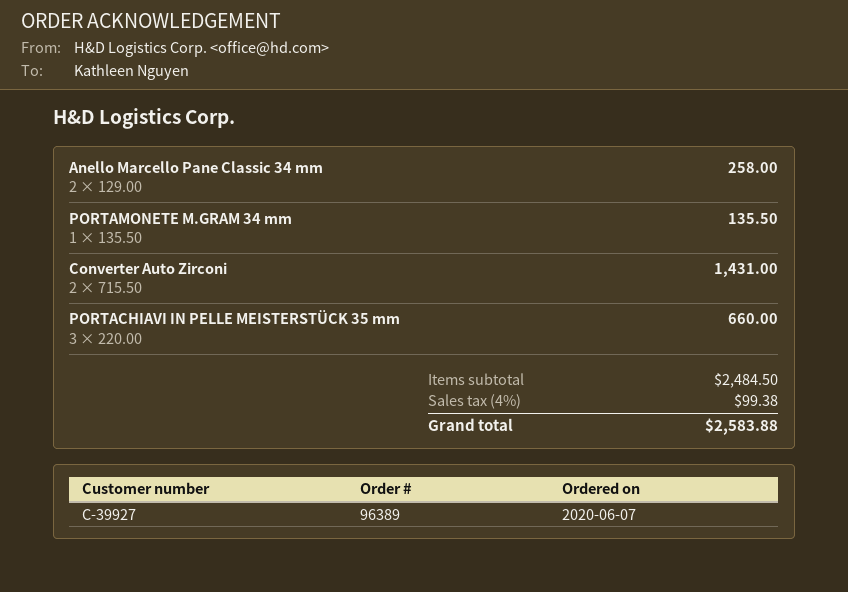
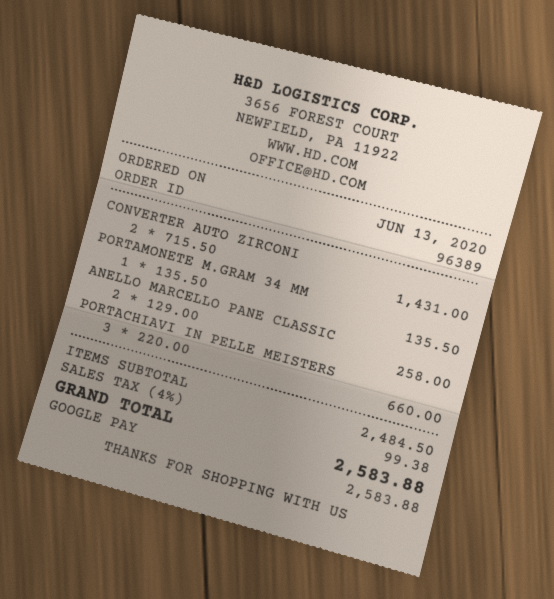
order date: 2020-06-07 -> 2020-06-13

